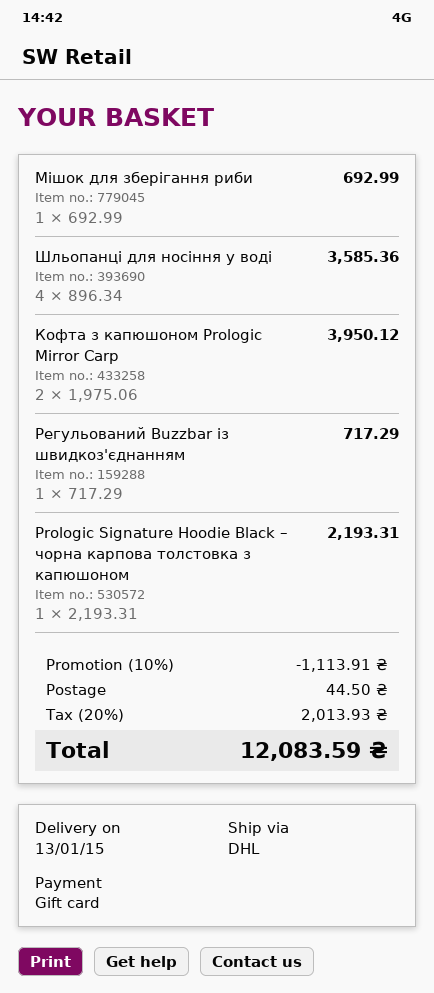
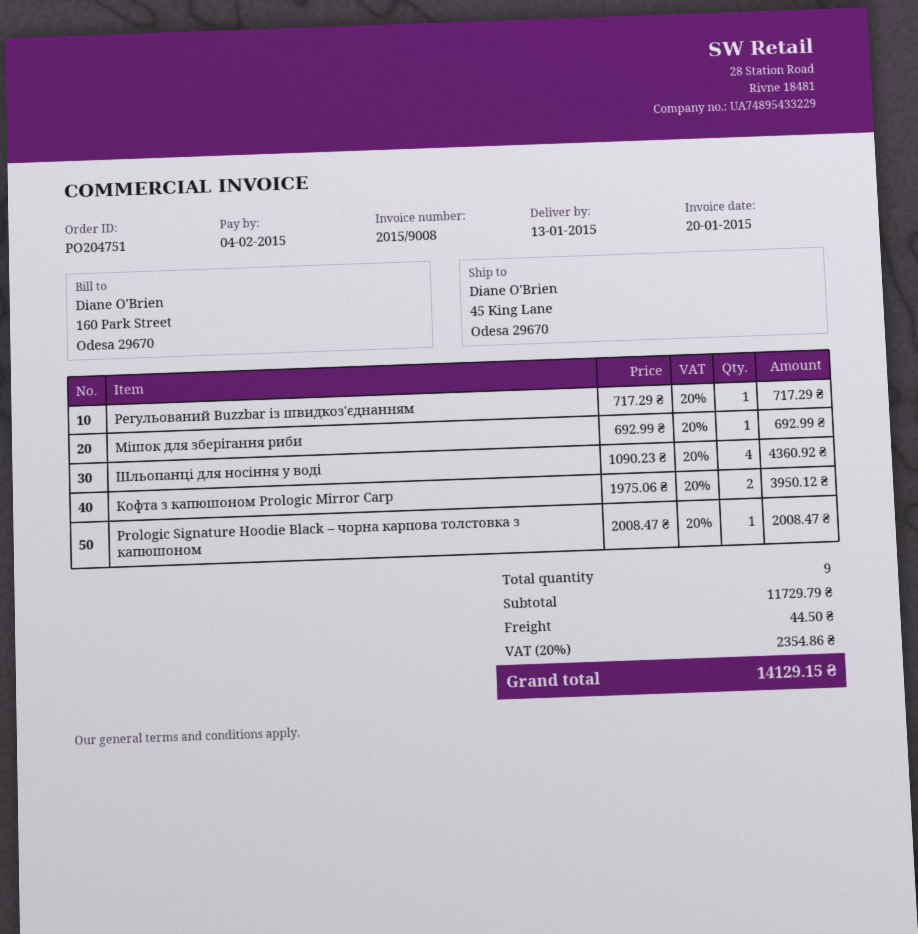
Шльопанці для носіння у воді: 4 x 896.34 = 3585.36 -> 4 x 1090.23 = 4360.92
Prologic Signature Hoodie Black – чорна карпова толстовка з капюшоном: 1 x 2193.31 = 2193.31 -> 1 x 2008.47 = 2008.47
discount: 10% = 1113.91 -> none
tax: 20% = 2013.93 -> 20% = 2354.86
total: 12083.59 -> 14129.15

